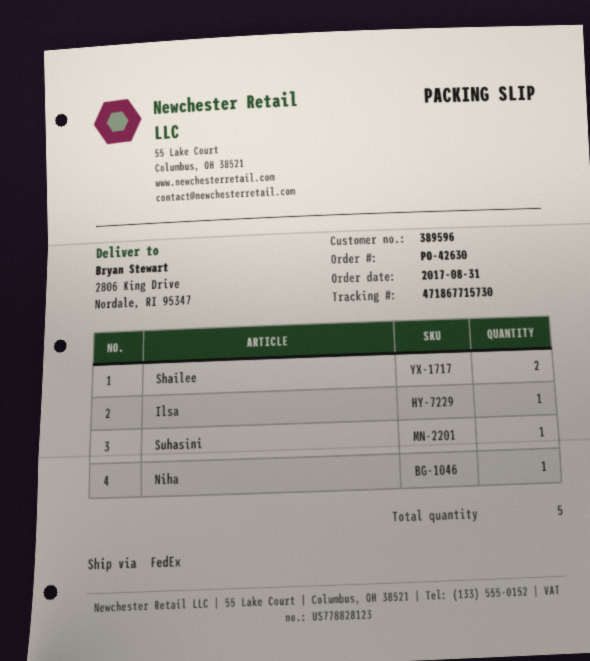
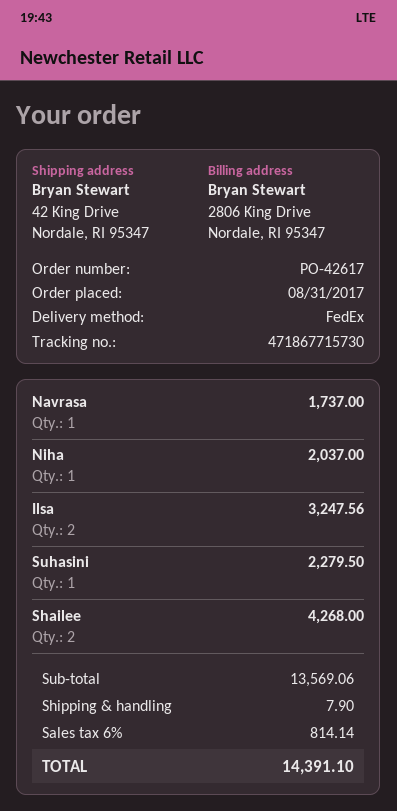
order number: PO-42630 -> PO-42617
ship to: 2806 King Drive, Nordale, RI 95347 -> 42 King Drive, Nordale, RI 95347
Ilsa: 1 -> 2
Navrasa: none -> 1

